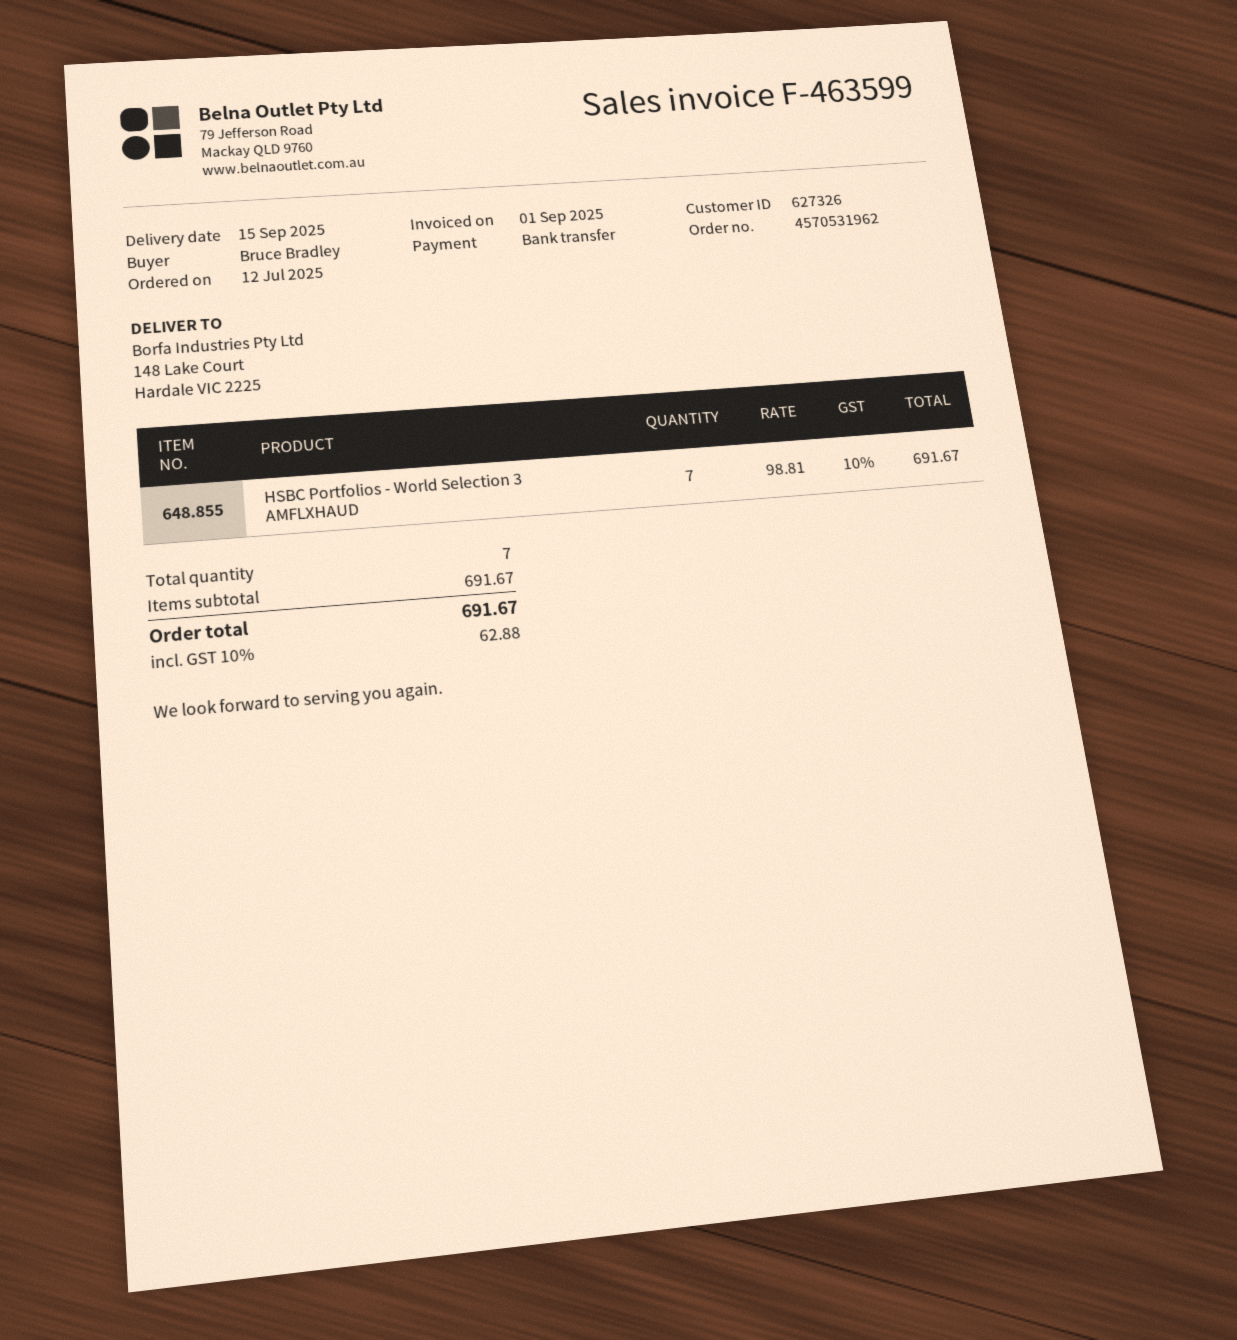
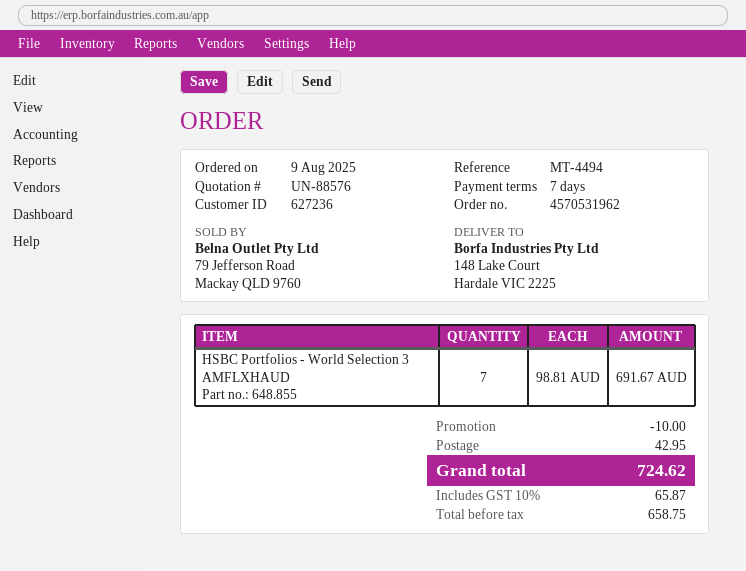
order date: 2025-07-12 -> 2025-08-09
customer number: 627326 -> 627236
discount: none -> 10.00
shipping: none -> 42.95
tax: 10% = 62.88 -> 10% = 65.87
total: 691.67 -> 724.62

